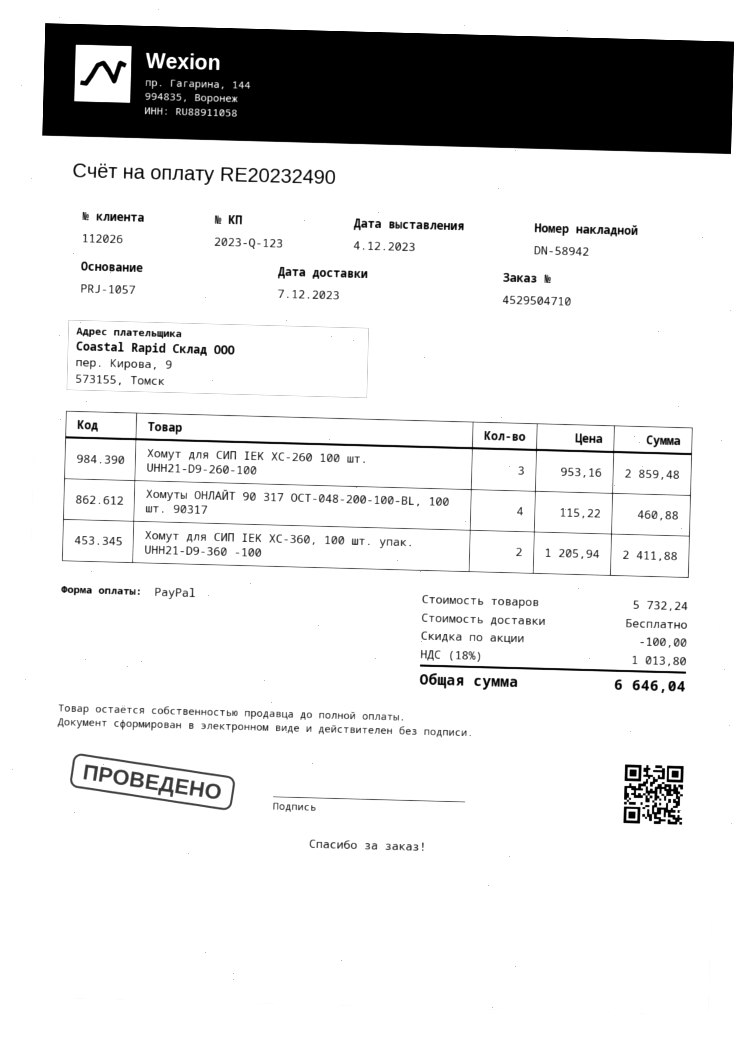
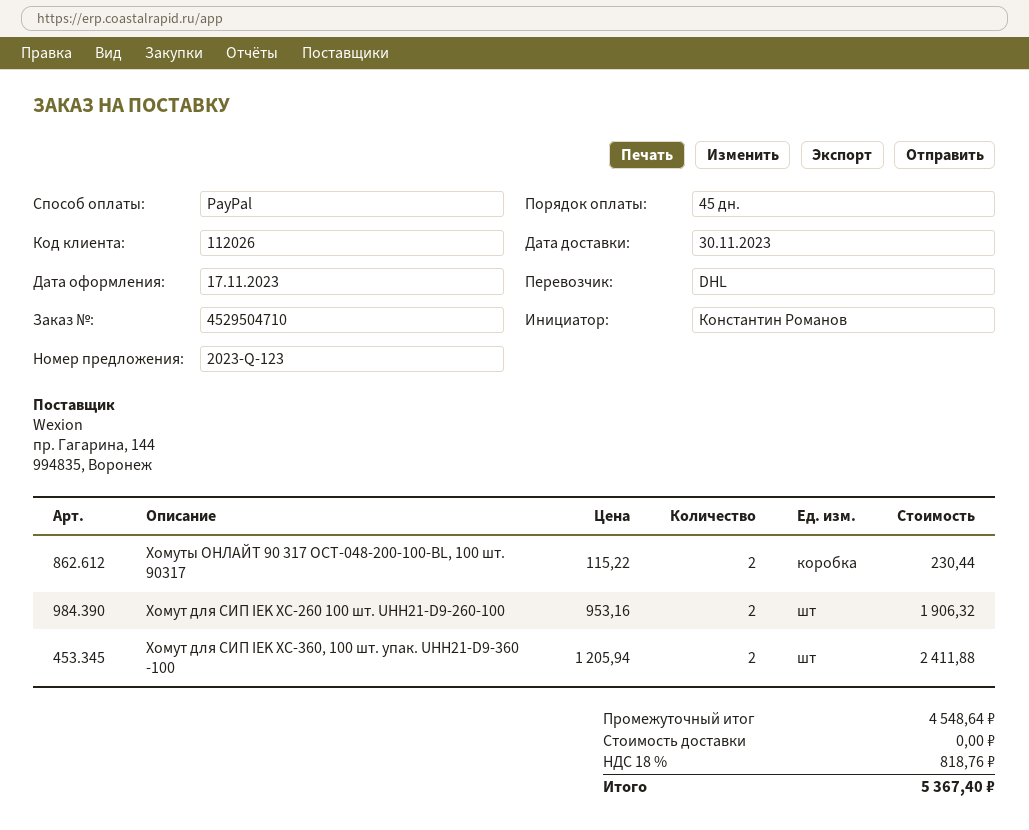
delivery date: 2023-12-07 -> 2023-11-30
Хомут для СИП IEK ХС-260 100 шт. UHH21-D9-260-100: 3 x 953.16 = 2859.48 -> 2 x 953.16 = 1906.32
Хомуты ОНЛАЙТ 90 317 OCT-048-200-100-BL, 100 шт. 90317: 4 x 115.22 = 460.88 -> 2 x 115.22 = 230.44
subtotal: 5732.24 -> 4548.64
discount: 100.00 -> none
tax: 18% = 1013.80 -> 18% = 818.76
total: 6646.04 -> 5367.40

